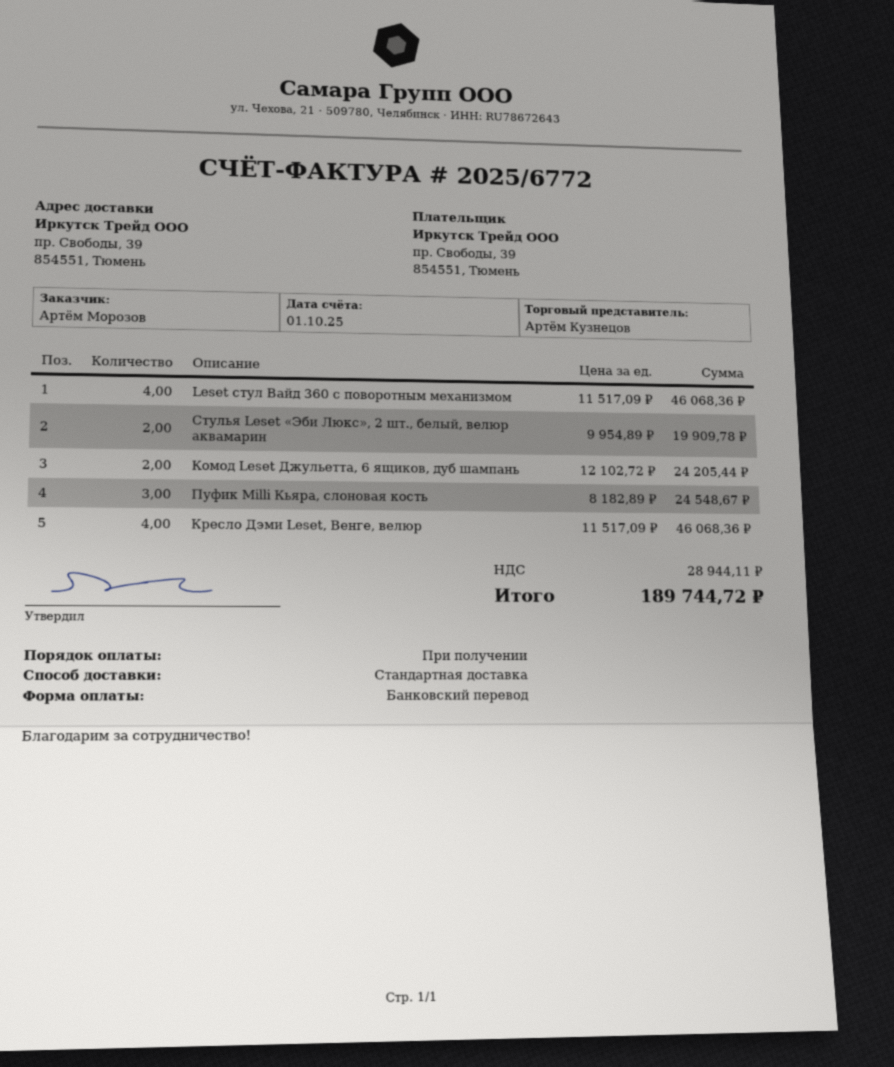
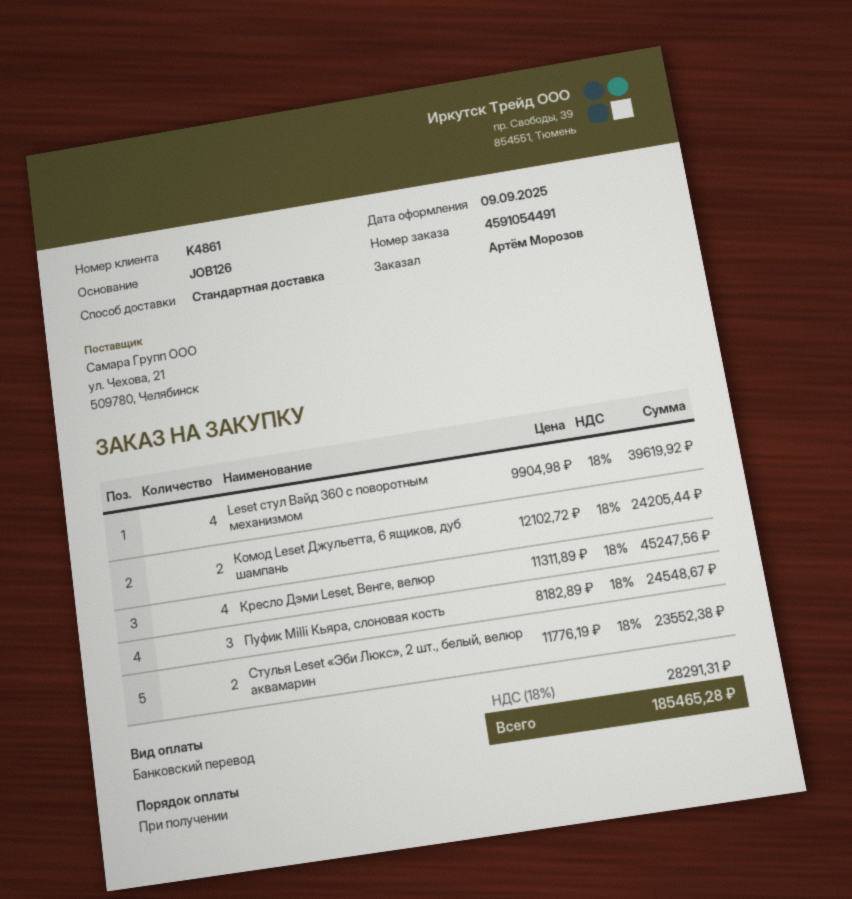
Leset стул Вайд 360 с поворотным механизмом: 4 x 11517.09 = 46068.36 -> 4 x 9904.98 = 39619.92
Стулья Leset «Эби Люкс», 2 шт., белый, велюр аквамарин: 2 x 9954.89 = 19909.78 -> 2 x 11776.19 = 23552.38
Кресло Дэми Leset, Венге, велюр: 4 x 11517.09 = 46068.36 -> 4 x 11311.89 = 45247.56
tax: 28944.11 -> 28291.31
total: 189744.72 -> 185465.28

